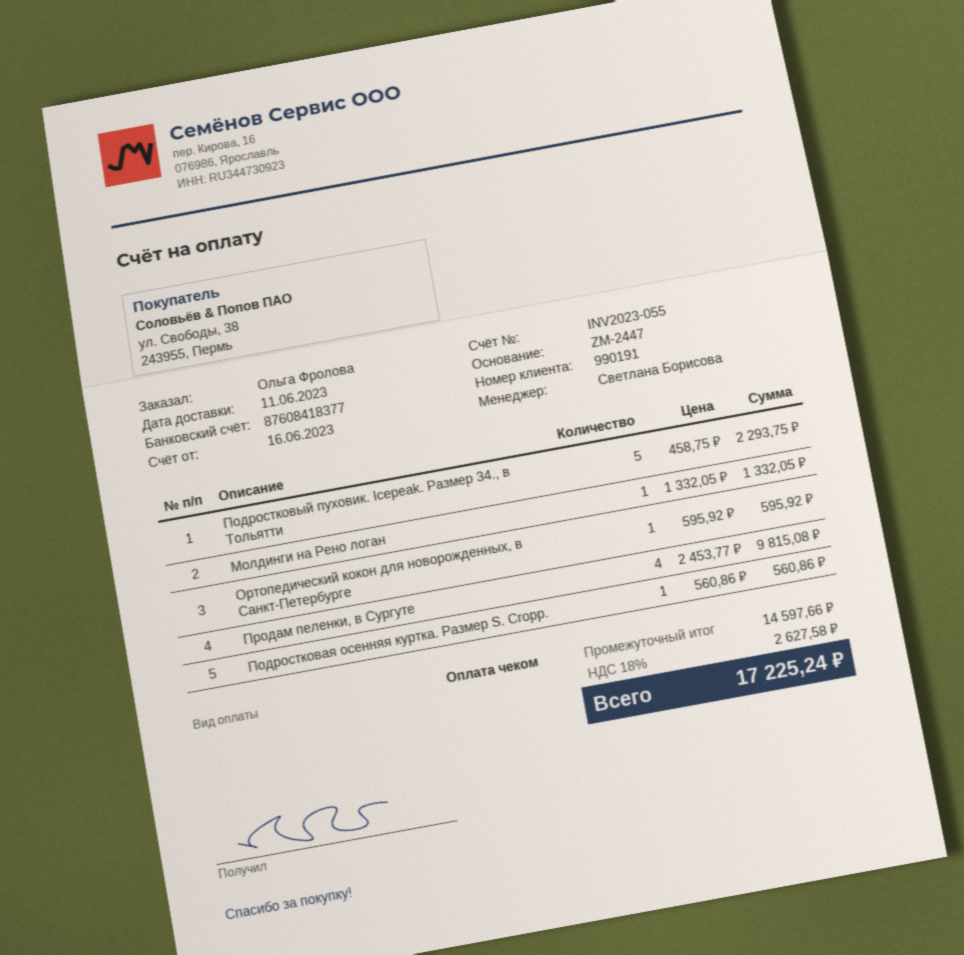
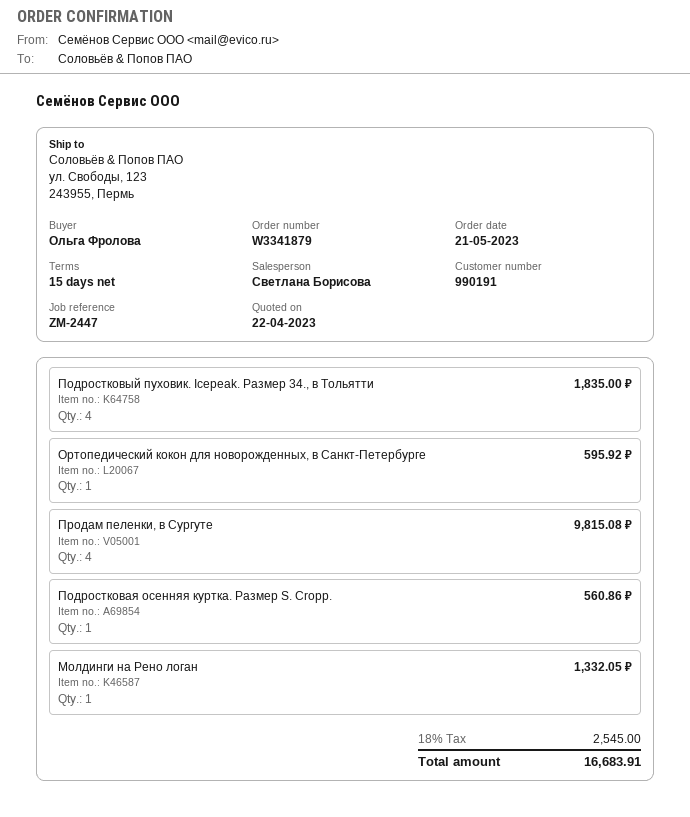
Подростковый пуховик. Icepeak. Размер 34., в Тольятти: 5 for 2293.75 -> 4 for 1835.00
tax: 18% = 2627.58 -> 18% = 2545.00
total: 17225.24 -> 16683.91

